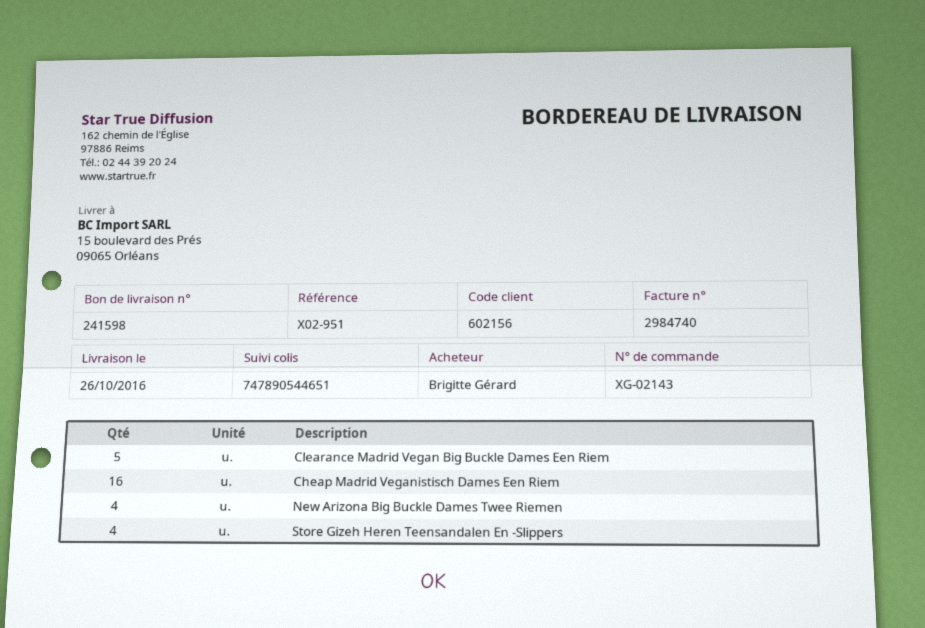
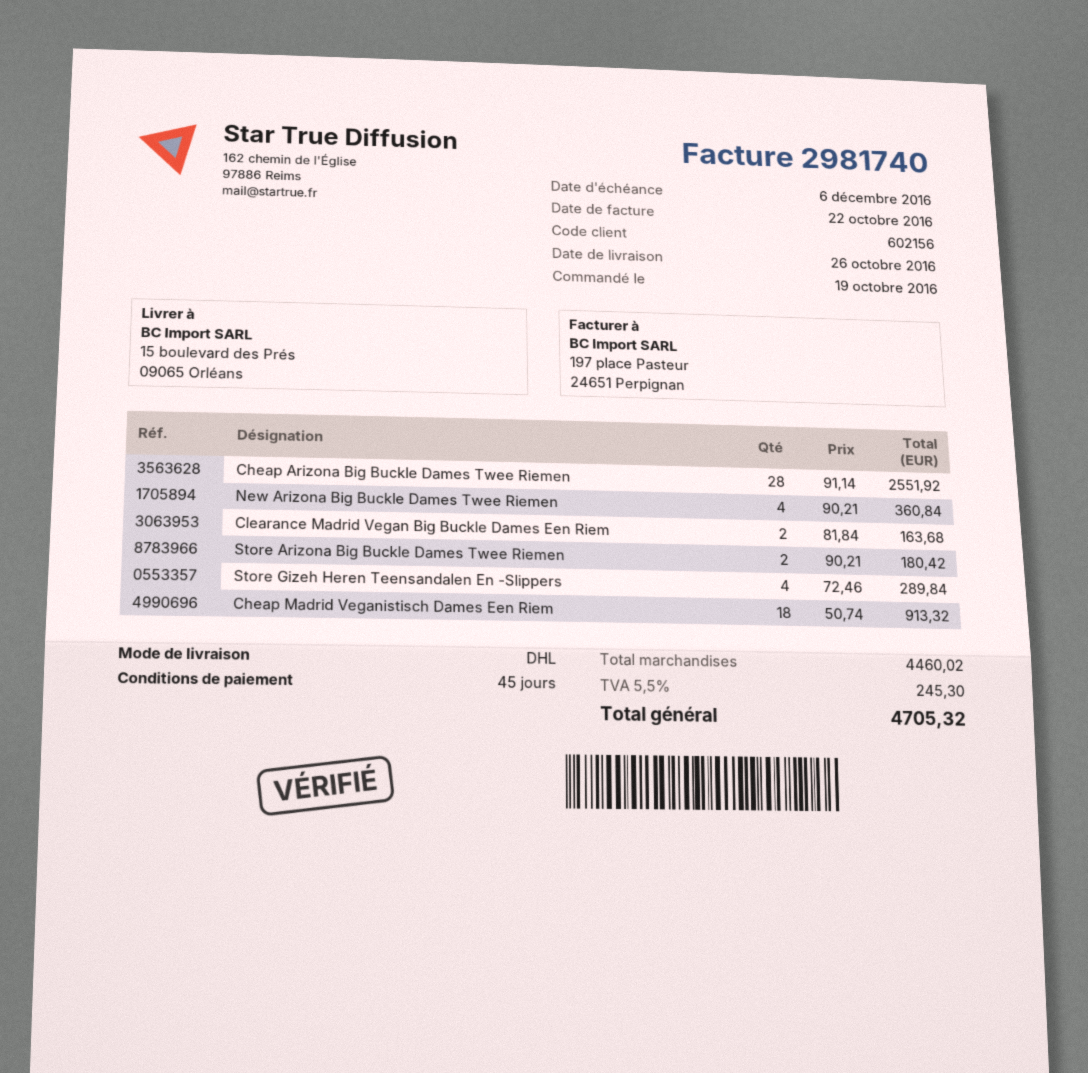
invoice number: 2984740 -> 2981740
Clearance Madrid Vegan Big Buckle Dames Een Riem: 5 -> 2
Cheap Madrid Veganistisch Dames Een Riem: 16 -> 18
Cheap Arizona Big Buckle Dames Twee Riemen: none -> 28
Store Arizona Big Buckle Dames Twee Riemen: none -> 2

